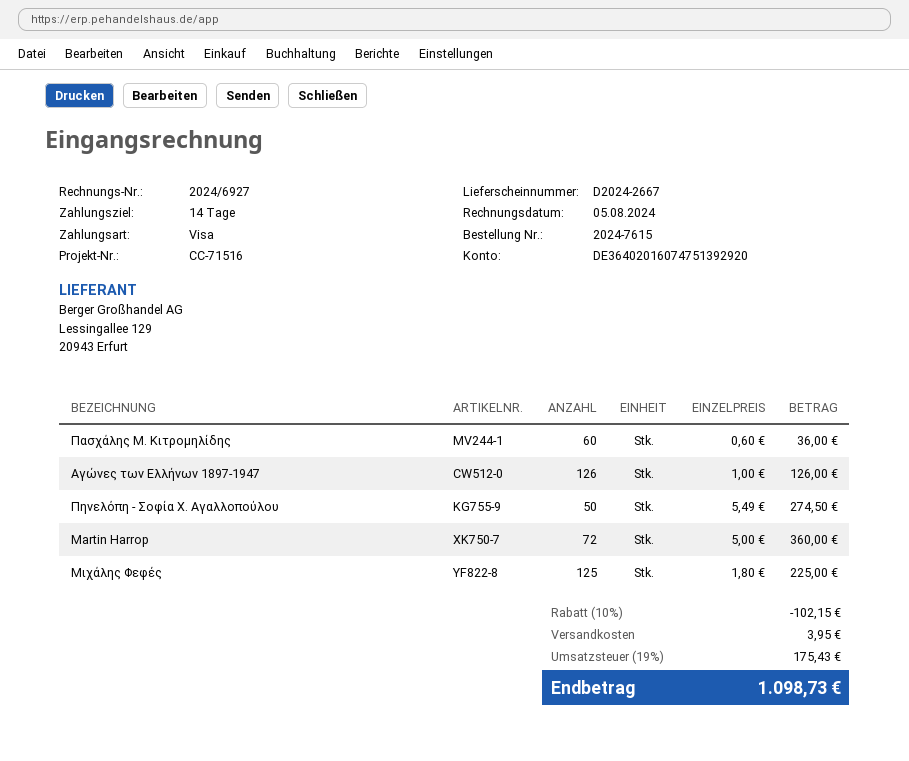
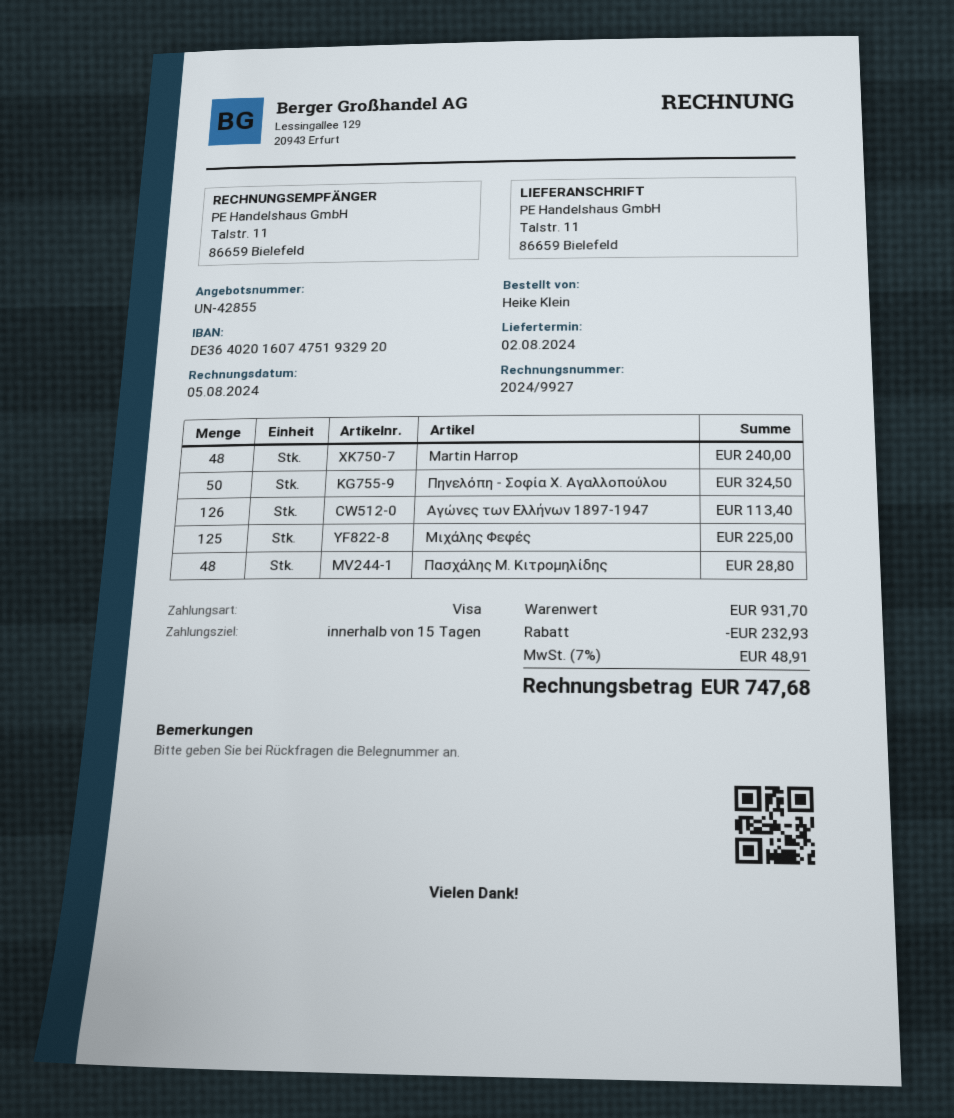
invoice number: 2024/6927 -> 2024/9927
payment terms: 14 days -> 15 days
bank account: DE36402016074751392920 -> DE36402016074751932920
Πασχάλης Μ. Κιτρομηλίδης: 60 for 36.00 -> 48 for 28.80
Αγώνες των Ελλήνων 1897-1947: 126 for 126.00 -> 126 for 113.40
Πηνελόπη - Σοφία Χ. Αγαλλοπούλου: 50 for 274.50 -> 50 for 324.50
Martin Harrop: 72 for 360.00 -> 48 for 240.00
discount: 102.15 -> 232.93
shipping: 3.95 -> none
tax: 19% = 175.43 -> 7% = 48.91
total: 1098.73 -> 747.68

